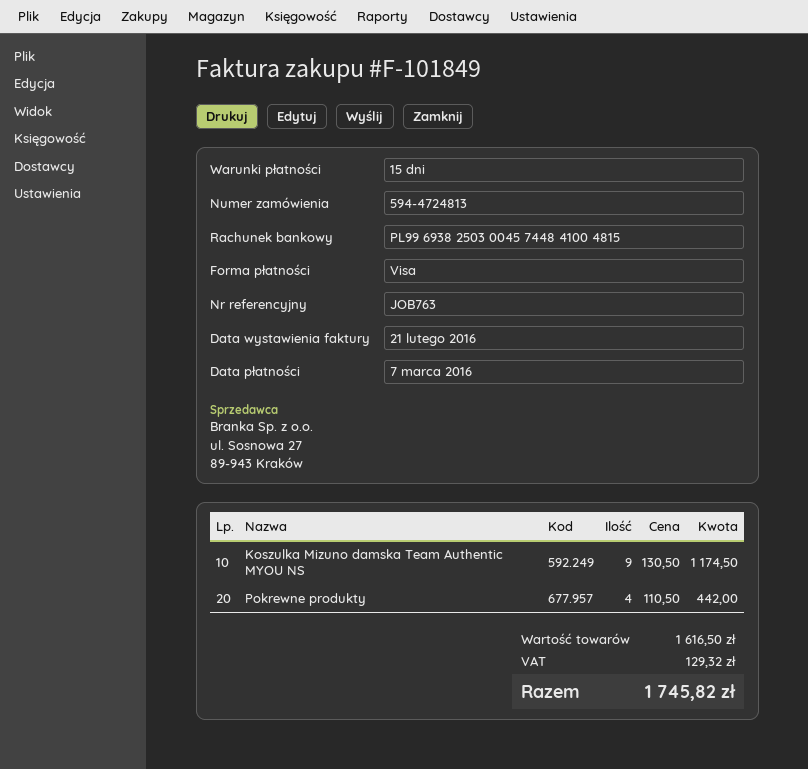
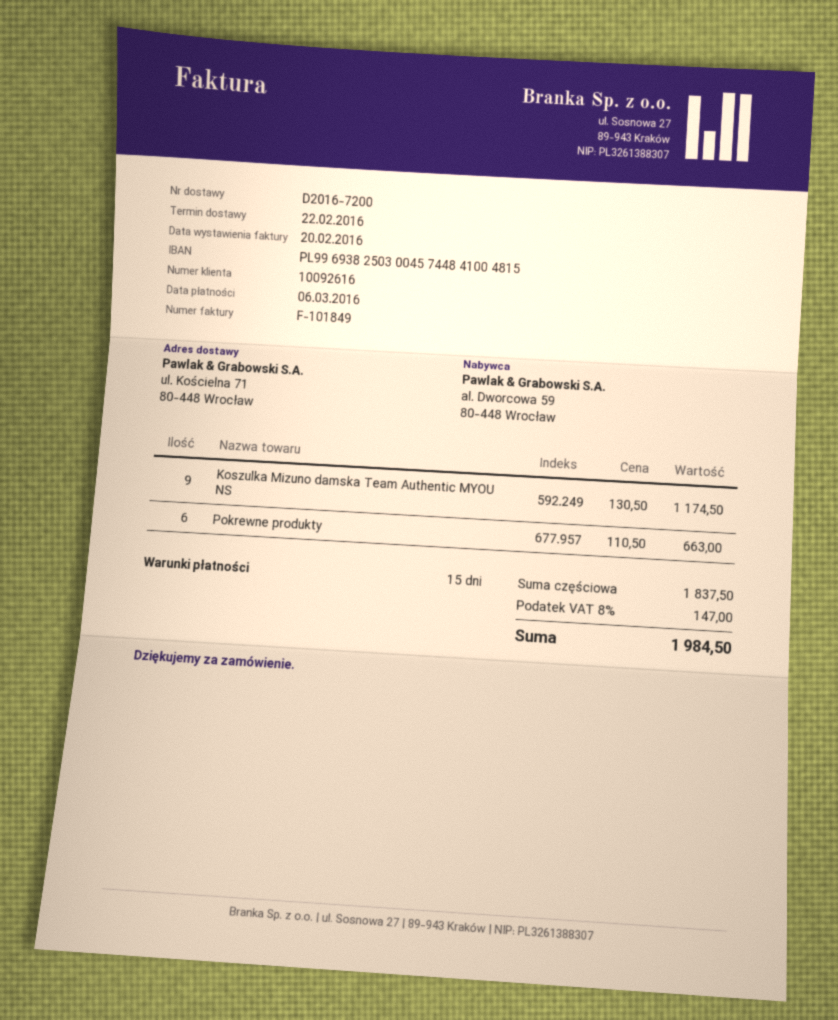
invoice date: 2016-02-21 -> 2016-02-20
due date: 2016-03-07 -> 2016-03-06
Pokrewne produkty: 4 x 110.50 = 442.00 -> 6 x 110.50 = 663.00
subtotal: 1616.50 -> 1837.50
tax: 129.32 -> 147.00
total: 1745.82 -> 1984.50

